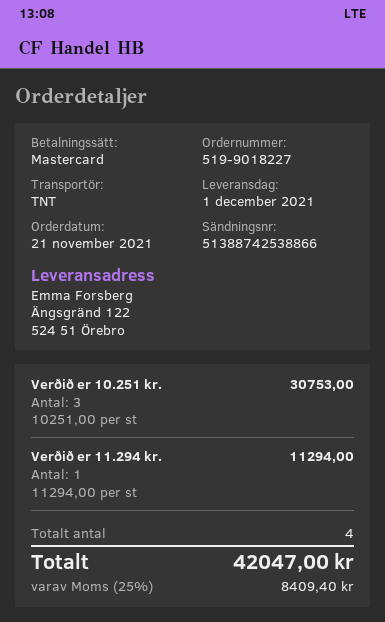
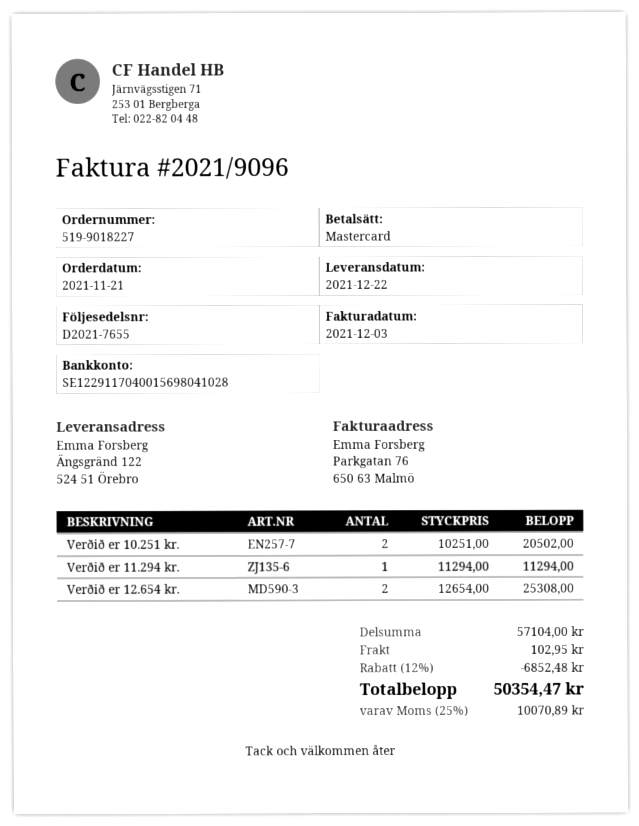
delivery date: 2021-12-01 -> 2021-12-22
Verðið er 10.251 kr.: 3 x 10251.00 = 30753.00 -> 2 x 10251.00 = 20502.00
Verðið er 12.654 kr.: none -> 2 x 12654.00 = 25308.00
discount: none -> 12% = 6852.48
shipping: none -> 102.95
tax: 25% = 8409.40 -> 25% = 10070.89
total: 42047.00 -> 50354.47

